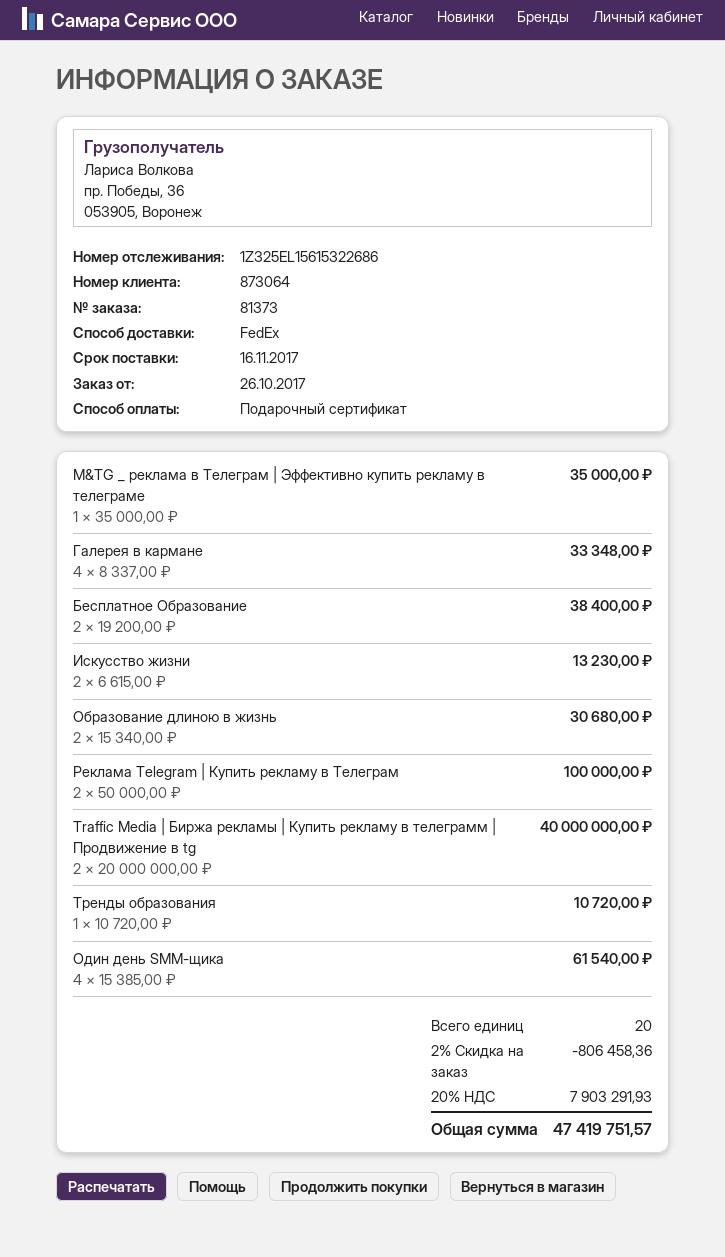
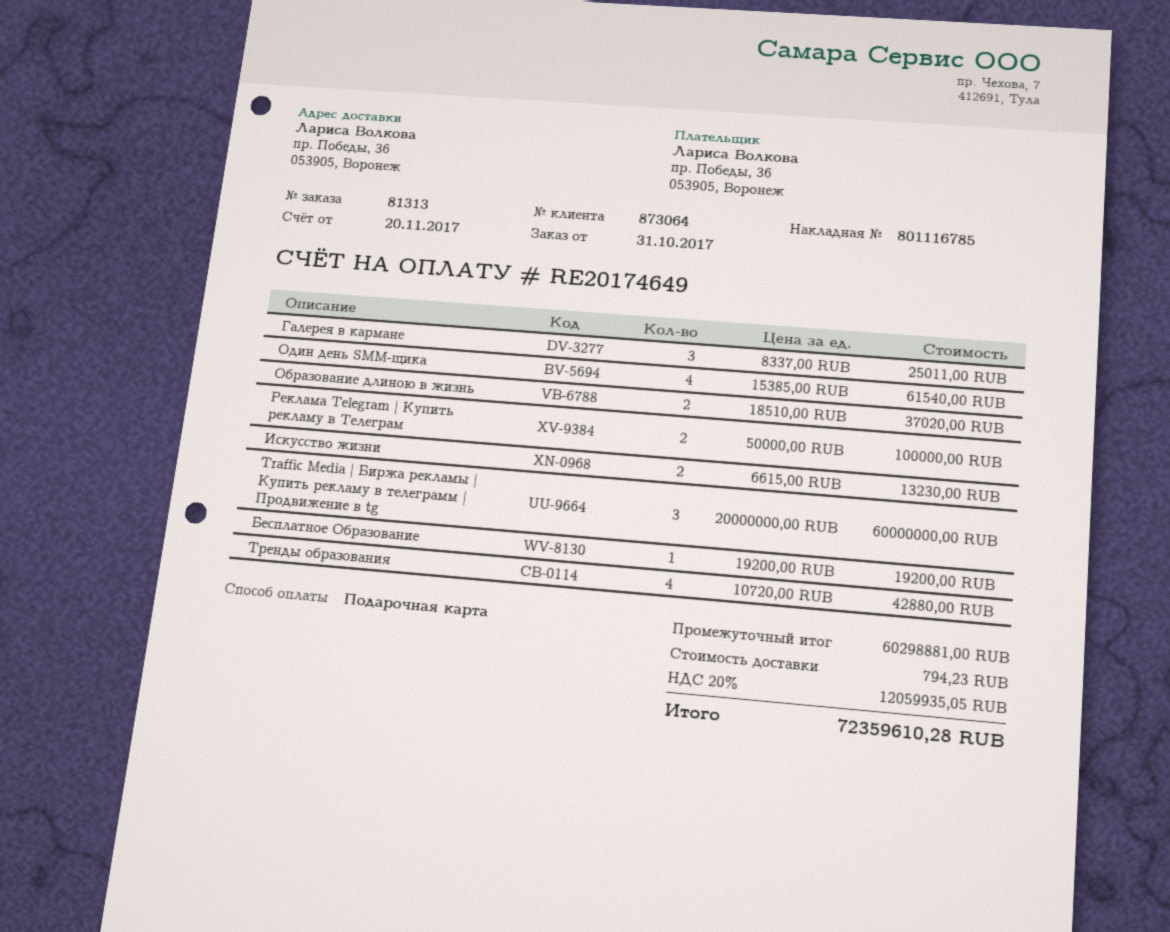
order number: 81373 -> 81313
order date: 2017-10-26 -> 2017-10-31
M&TG _ реклама в Телеграм | Эффективно купить рекламу в телеграме: 1 x 35000.00 = 35000.00 -> none
Галерея в кармане: 4 x 8337.00 = 33348.00 -> 3 x 8337.00 = 25011.00
Бесплатное Образование: 2 x 19200.00 = 38400.00 -> 1 x 19200.00 = 19200.00
Образование длиною в жизнь: 2 x 15340.00 = 30680.00 -> 2 x 18510.00 = 37020.00
Traffic Media | Биржа рекламы | Купить рекламу в телеграмм | Продвижение в tg: 2 x 20000000.00 = 40000000.00 -> 3 x 20000000.00 = 60000000.00
Тренды образования: 1 x 10720.00 = 10720.00 -> 4 x 10720.00 = 42880.00
discount: 2% = 806458.36 -> none
shipping: none -> 794.23
tax: 20% = 7903291.93 -> 20% = 12059935.05
total: 47419751.57 -> 72359610.28

